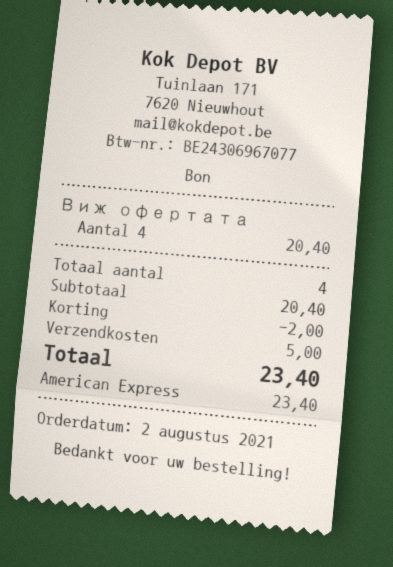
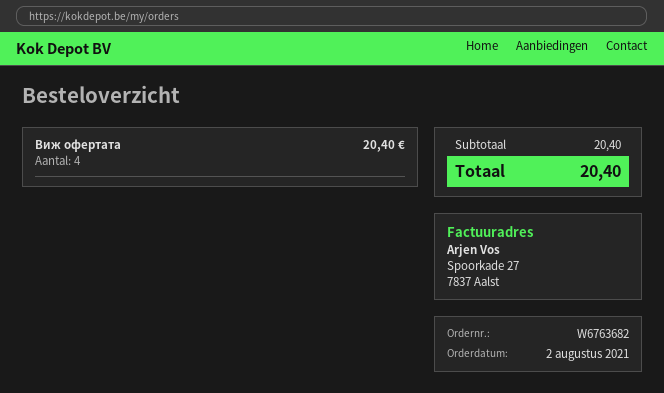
discount: 2.00 -> none
shipping: 5.00 -> none
total: 23.40 -> 20.40

